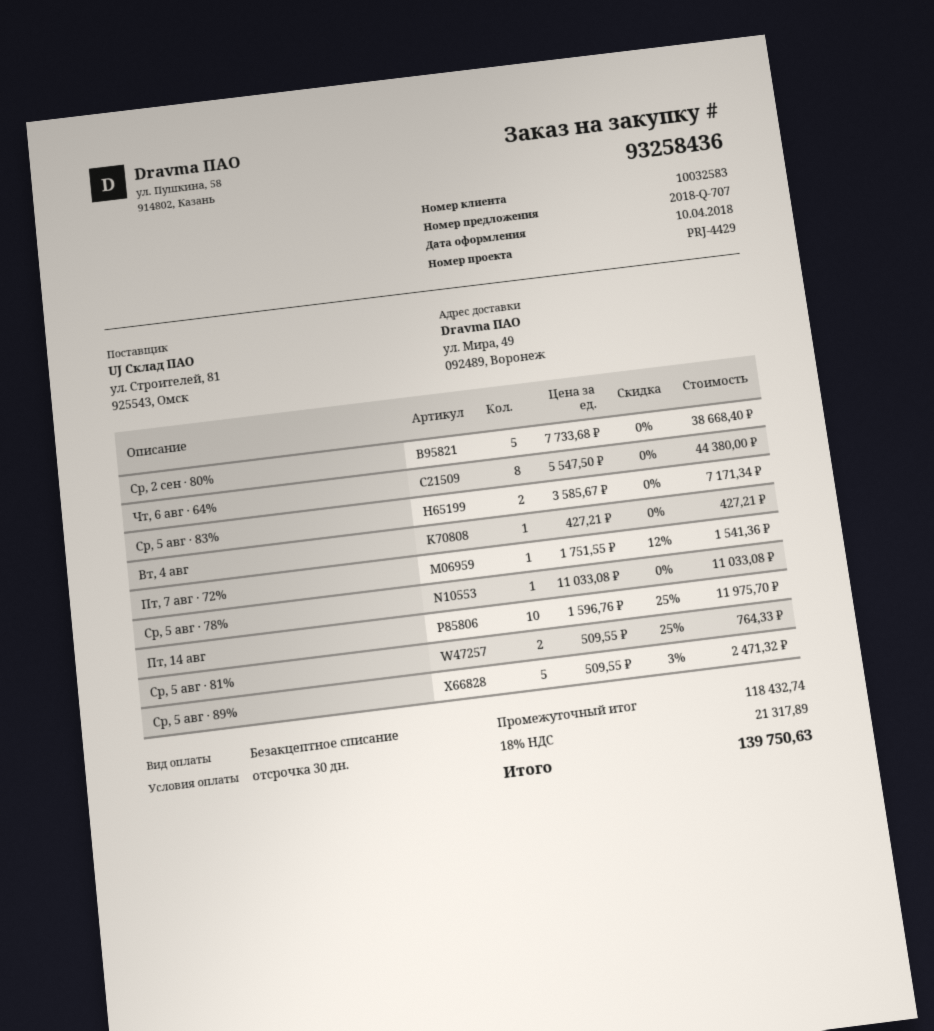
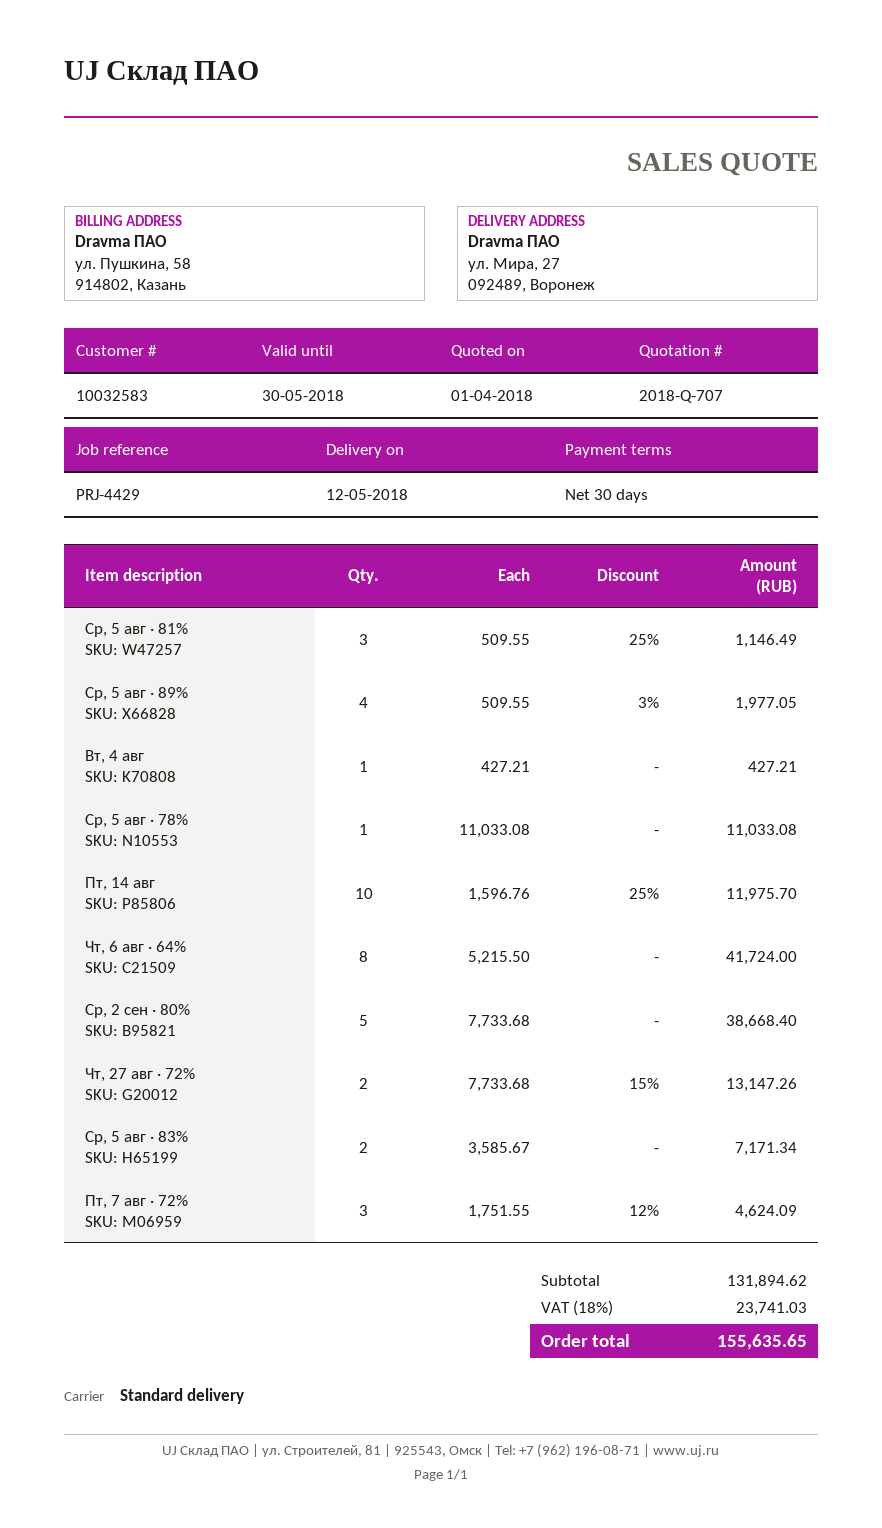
ship to: ул. Мира, 49, 092489, Воронеж -> ул. Мира, 27, 092489, Воронеж
Чт, 6 авг · 64%: 8 x 5547.50 = 44380.00 -> 8 x 5215.50 = 41724.00
Пт, 7 авг · 72%: 1 x 1751.55 - 12% = 1541.36 -> 3 x 1751.55 - 12% = 4624.09
Ср, 5 авг · 81%: 2 x 509.55 - 25% = 764.33 -> 3 x 509.55 - 25% = 1146.49
Ср, 5 авг · 89%: 5 x 509.55 - 3% = 2471.32 -> 4 x 509.55 - 3% = 1977.05
Чт, 27 авг · 72%: none -> 2 x 7733.68 - 15% = 13147.26
subtotal: 118432.74 -> 131894.62
tax: 18% = 21317.89 -> 18% = 23741.03
total: 139750.63 -> 155635.65

